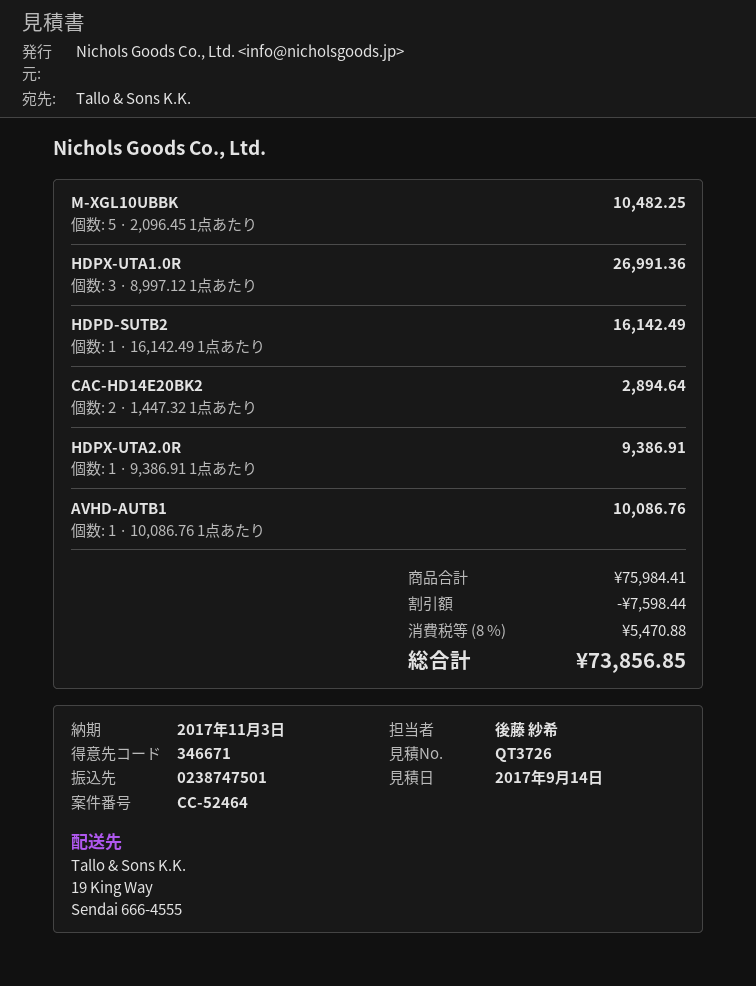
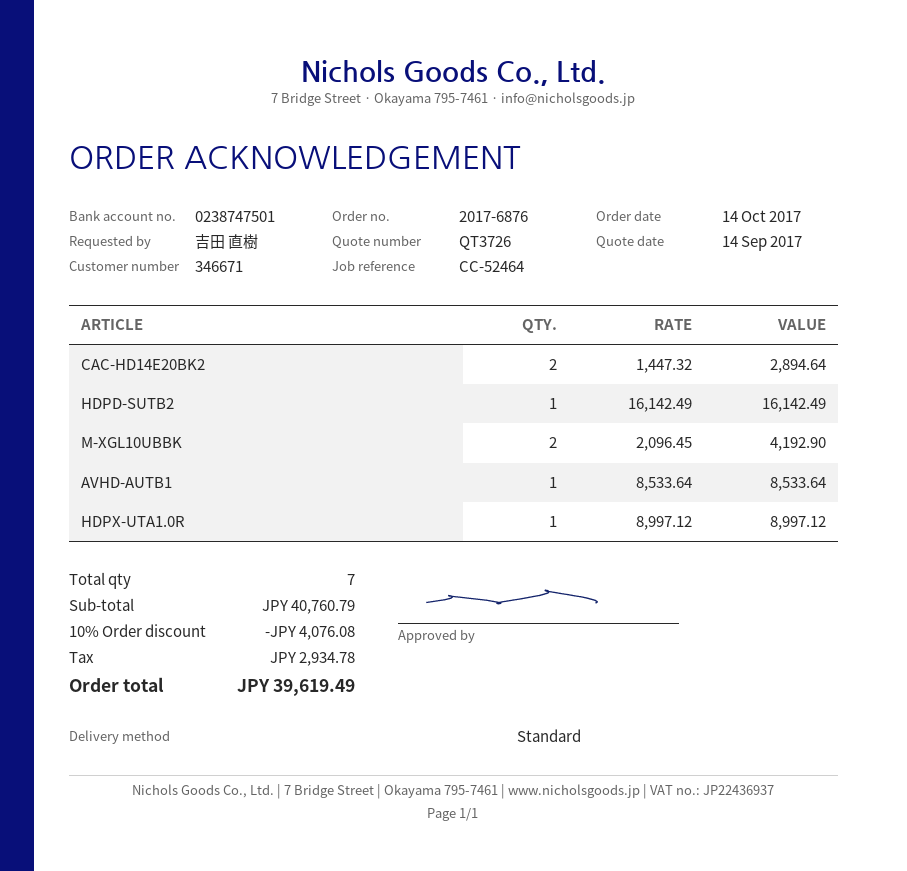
M-XGL10UBBK: 5 x 2096.45 = 10482.25 -> 2 x 2096.45 = 4192.90
HDPX-UTA1.0R: 3 x 8997.12 = 26991.36 -> 1 x 8997.12 = 8997.12
HDPX-UTA2.0R: 1 x 9386.91 = 9386.91 -> none
AVHD-AUTB1: 1 x 10086.76 = 10086.76 -> 1 x 8533.64 = 8533.64
subtotal: 75984.41 -> 40760.79
discount: 7598.44 -> 4076.08
tax: 5470.88 -> 2934.78
total: 73856.85 -> 39619.49

